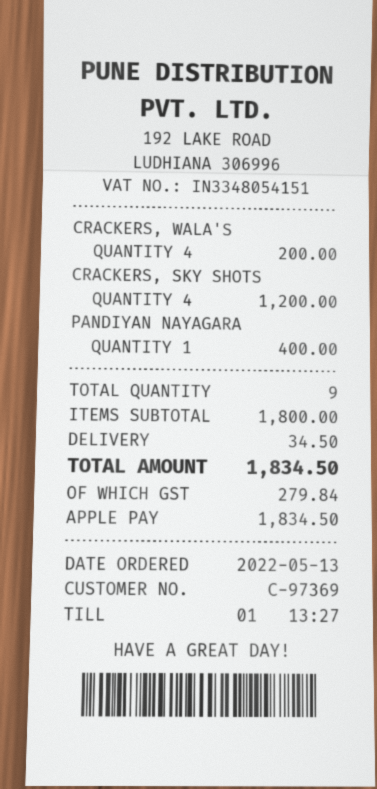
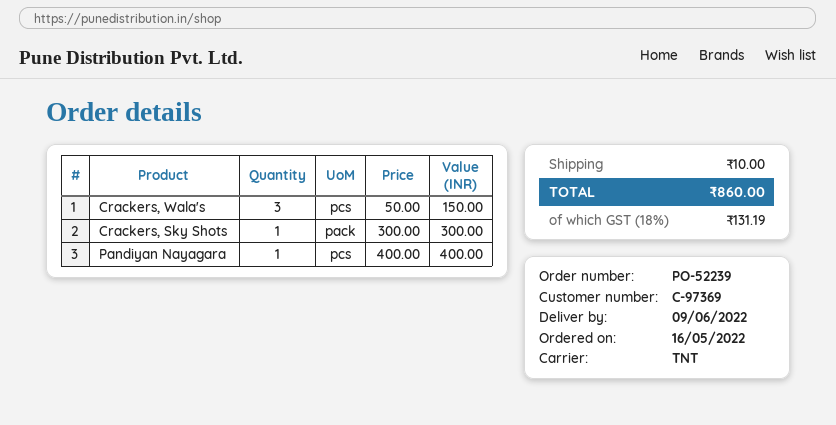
order date: 2022-05-13 -> 2022-05-16
CRACKERS, WALA'S: 4 for 200.00 -> 3 for 150.00
CRACKERS, SKY SHOTS: 4 for 1200.00 -> 1 for 300.00
shipping: 34.50 -> 10.00
tax: 279.84 -> 131.19
total: 1834.50 -> 860.00

